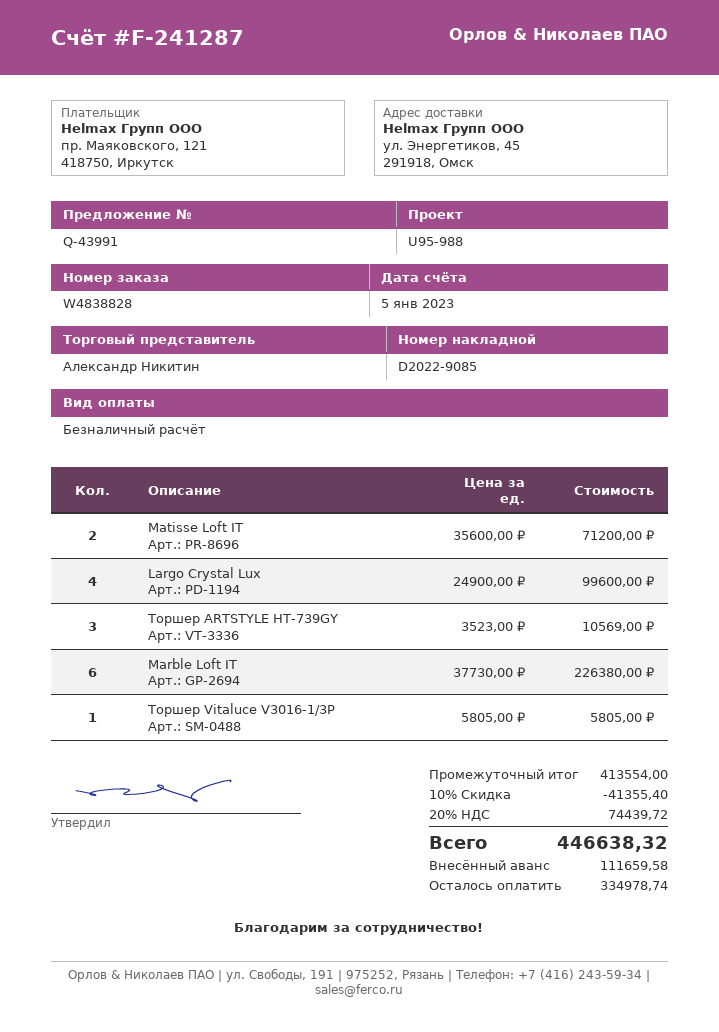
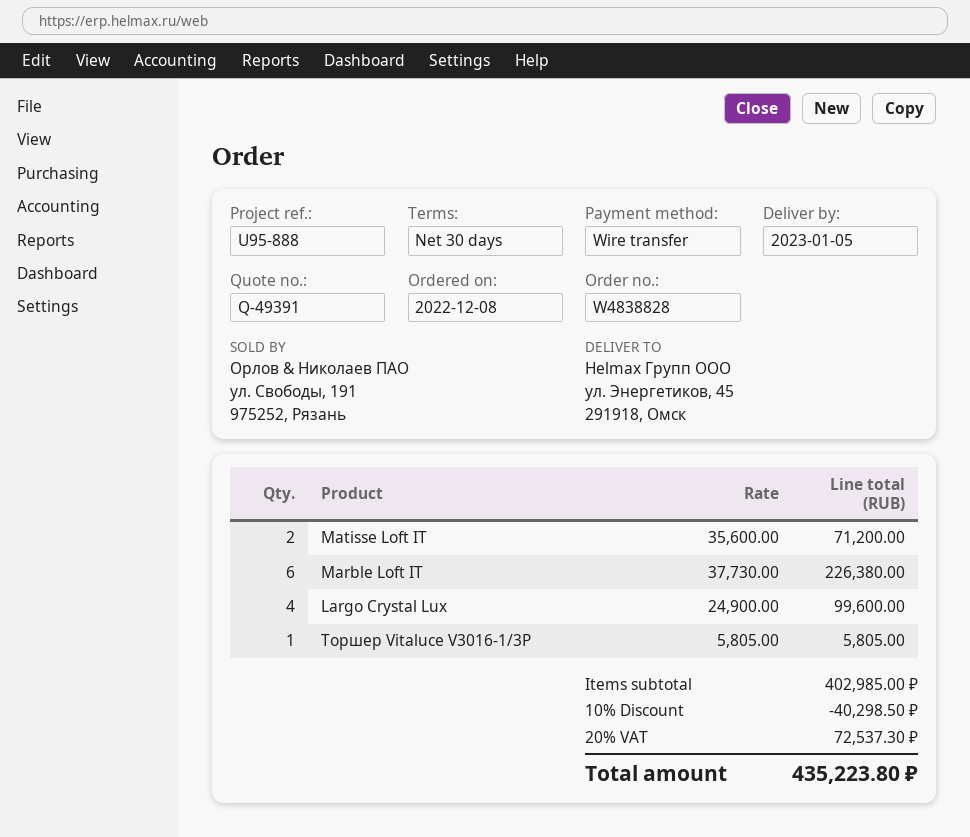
quote number: Q-43991 -> Q-49391
reference: U95-988 -> U95-888
Торшер ARTSTYLE HT-739GY: 3 x 3523.00 = 10569.00 -> none
subtotal: 413554.00 -> 402985.00
discount: 10% = 41355.40 -> 10% = 40298.50
tax: 20% = 74439.72 -> 20% = 72537.30
total: 446638.32 -> 435223.80

